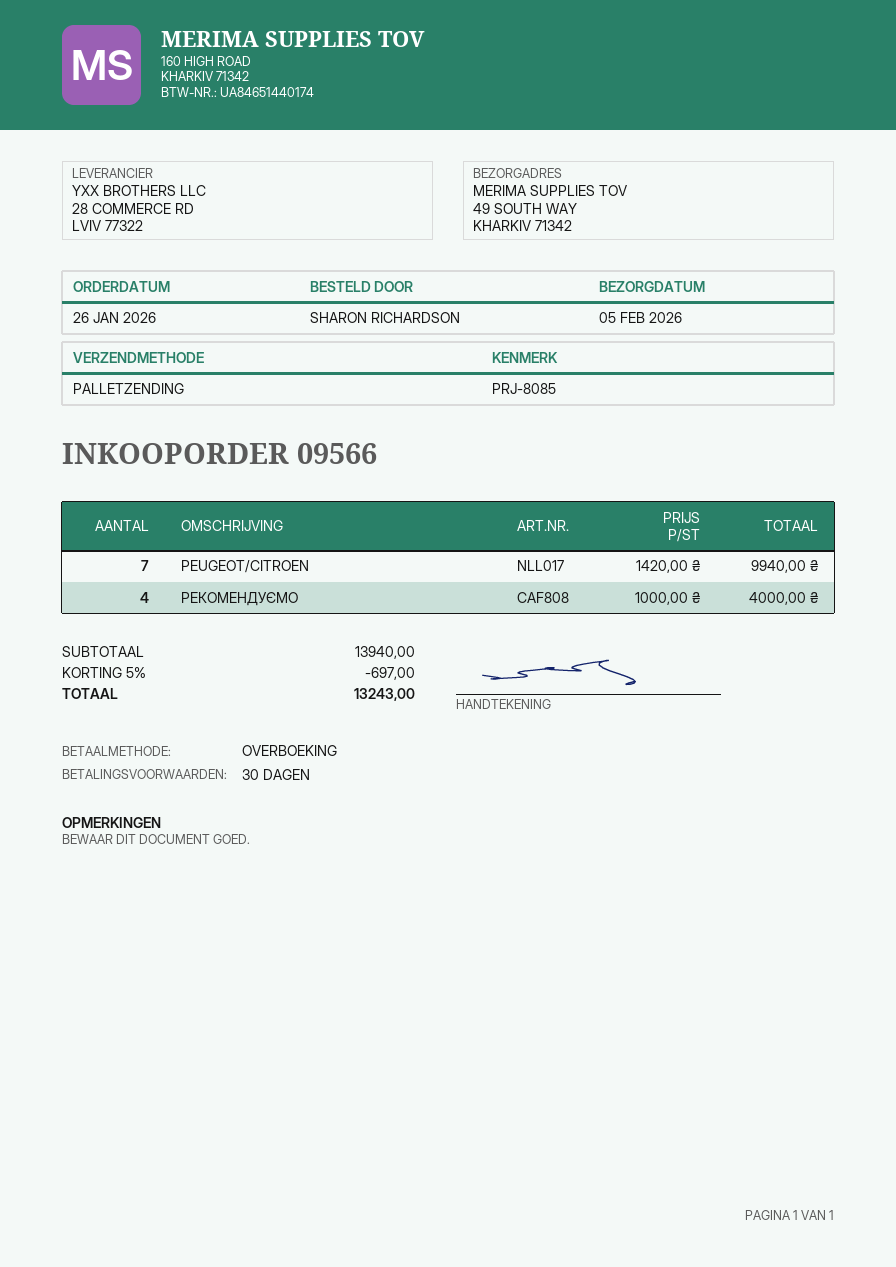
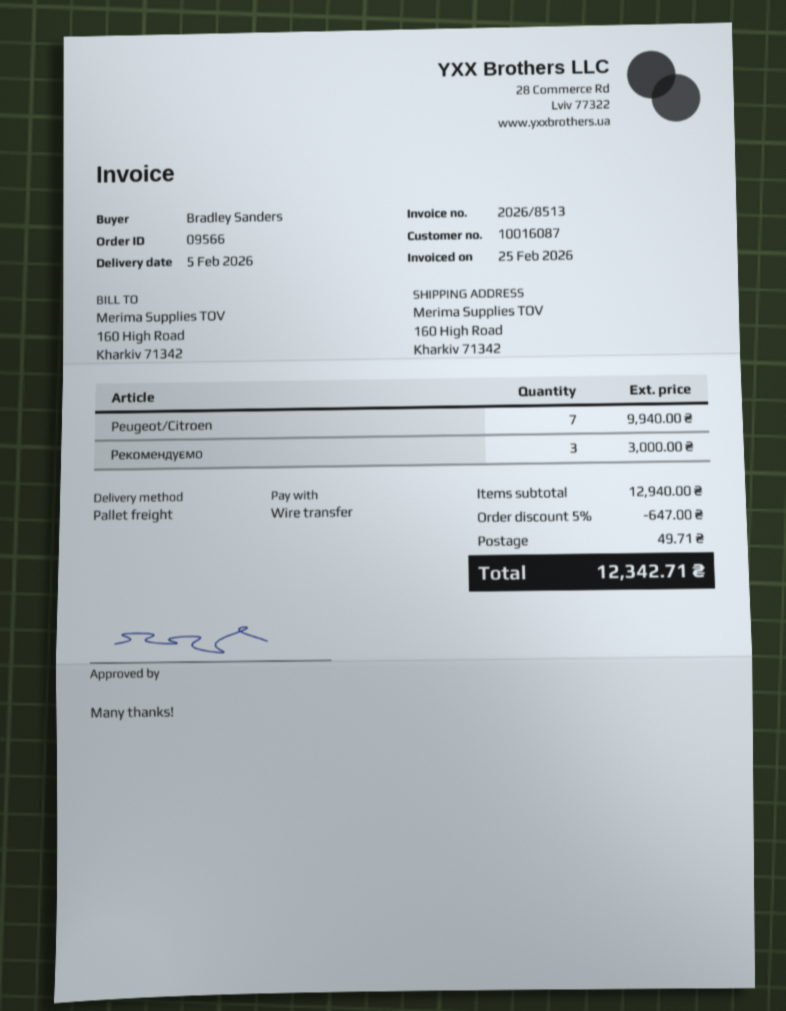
ordered by: SHARON RICHARDSON -> Bradley Sanders
ship to: 49 SOUTH WAY, KHARKIV 71342 -> 160 High Road, Kharkiv 71342
РЕКОМЕНДУЄМО: 4 for 4000.00 -> 3 for 3000.00
subtotal: 13940.00 -> 12940.00
discount: 5% = 697.00 -> 5% = 647.00
shipping: none -> 49.71
total: 13243.00 -> 12342.71

